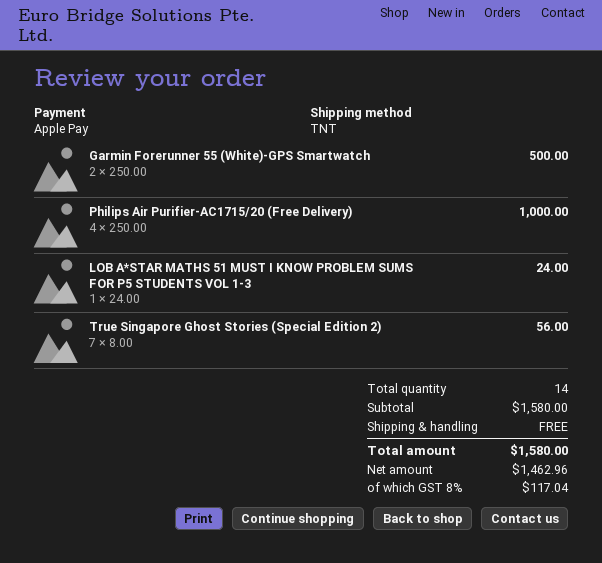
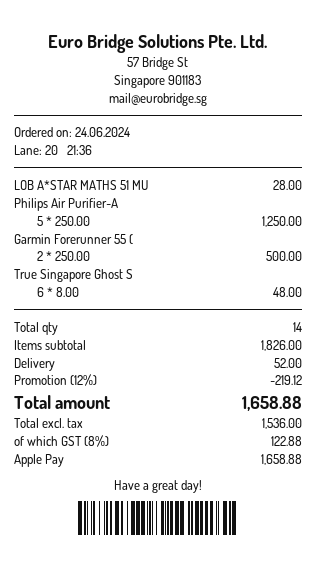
Philips Air Purifier-AC1715/20 (Free Delivery): 4 x 250.00 = 1000.00 -> 5 x 250.00 = 1250.00
LOB A*STAR MATHS 51 MUST I KNOW PROBLEM SUMS FOR P5 STUDENTS VOL 1-3: 1 x 24.00 = 24.00 -> 1 x 28.00 = 28.00
True Singapore Ghost Stories (Special Edition 2): 7 x 8.00 = 56.00 -> 6 x 8.00 = 48.00
subtotal: 1580.00 -> 1826.00
discount: none -> 12% = 219.12
shipping: 0.00 -> 52.00
net: 1462.96 -> 1536.00
tax: 8% = 117.04 -> 8% = 122.88
total: 1580.00 -> 1658.88

